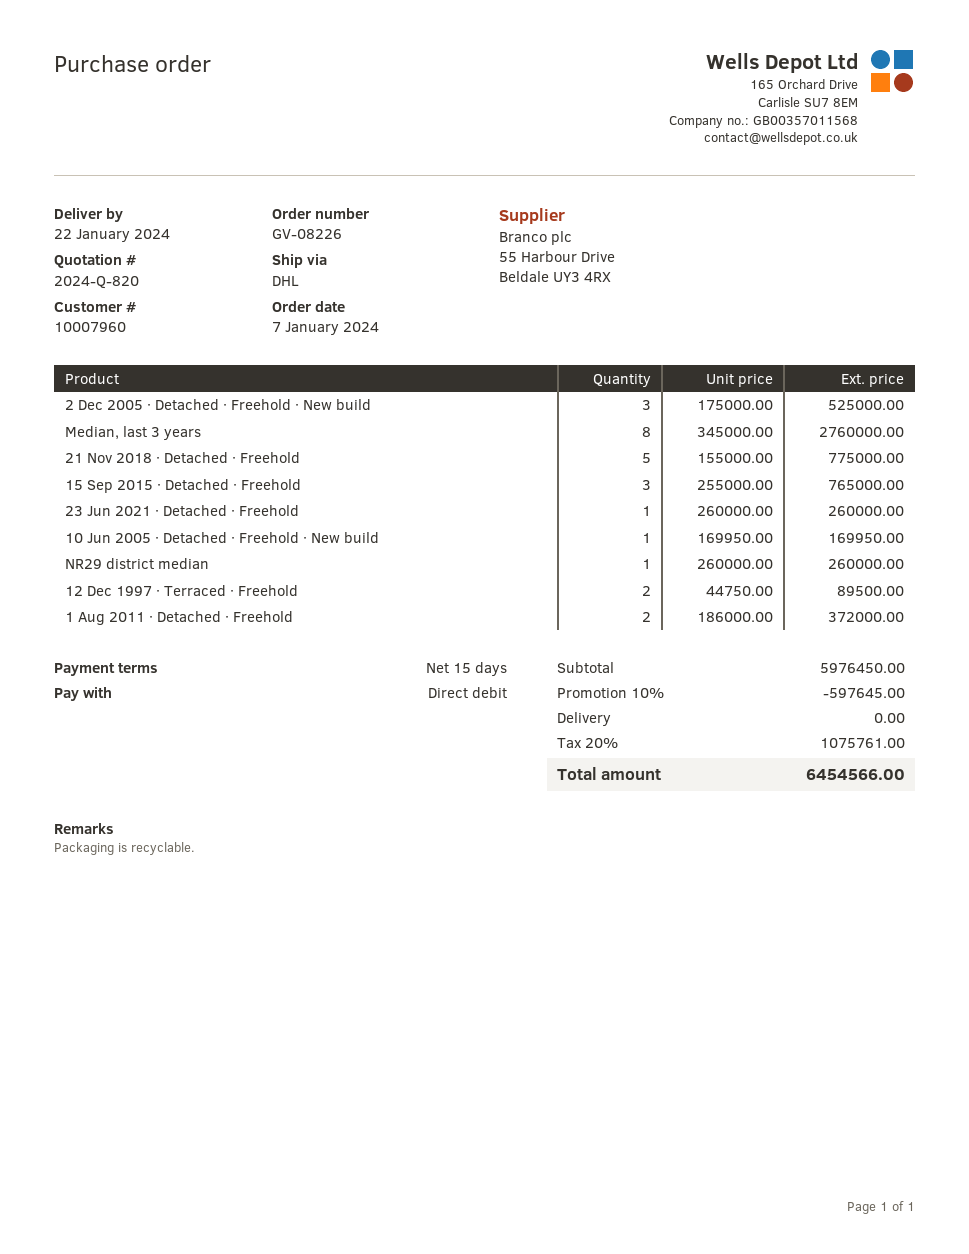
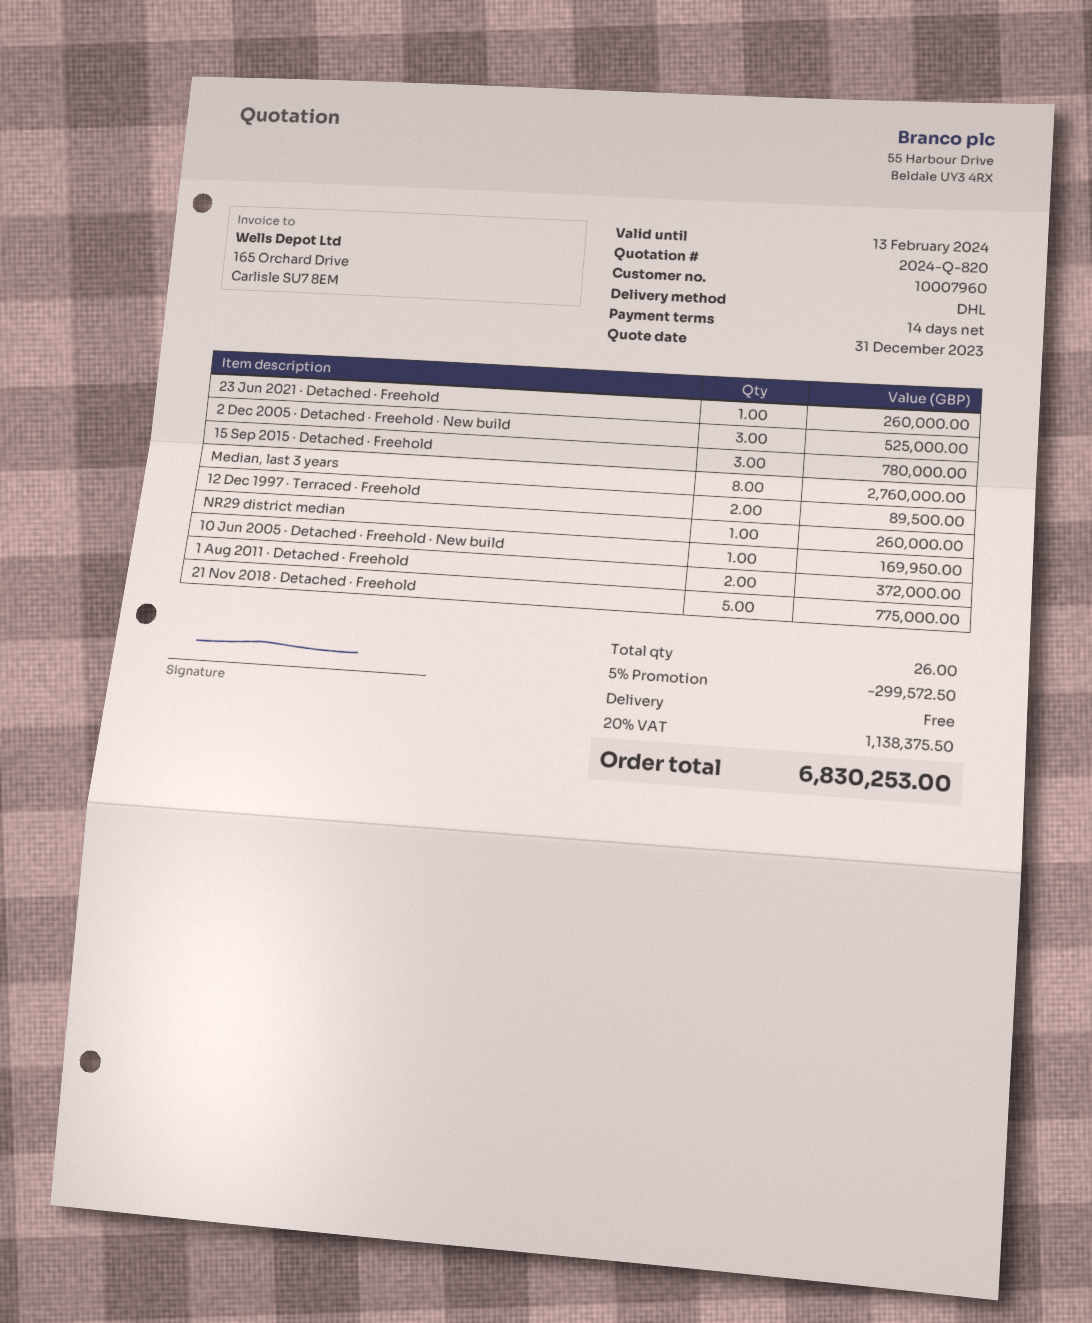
payment terms: 15 days -> 14 days
15 Sep 2015 · Detached · Freehold: 3 for 765000.00 -> 3 for 780000.00
discount: 10% = 597645.00 -> 5% = 299572.50
tax: 20% = 1075761.00 -> 20% = 1138375.50
total: 6454566.00 -> 6830253.00

